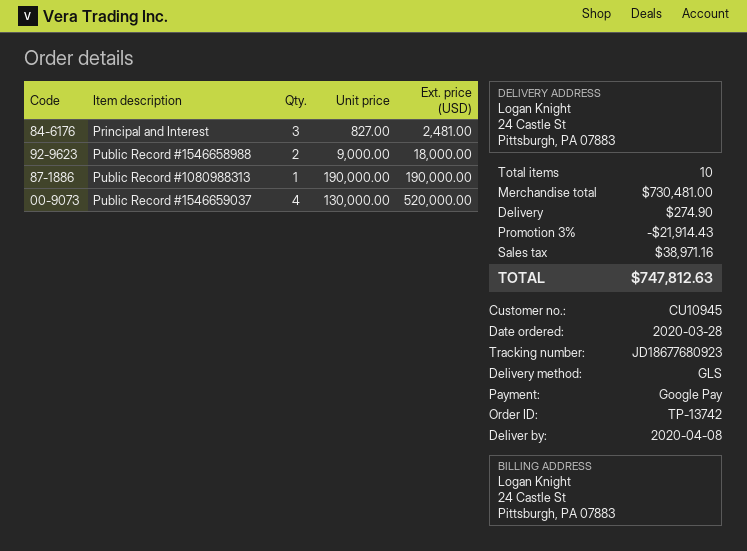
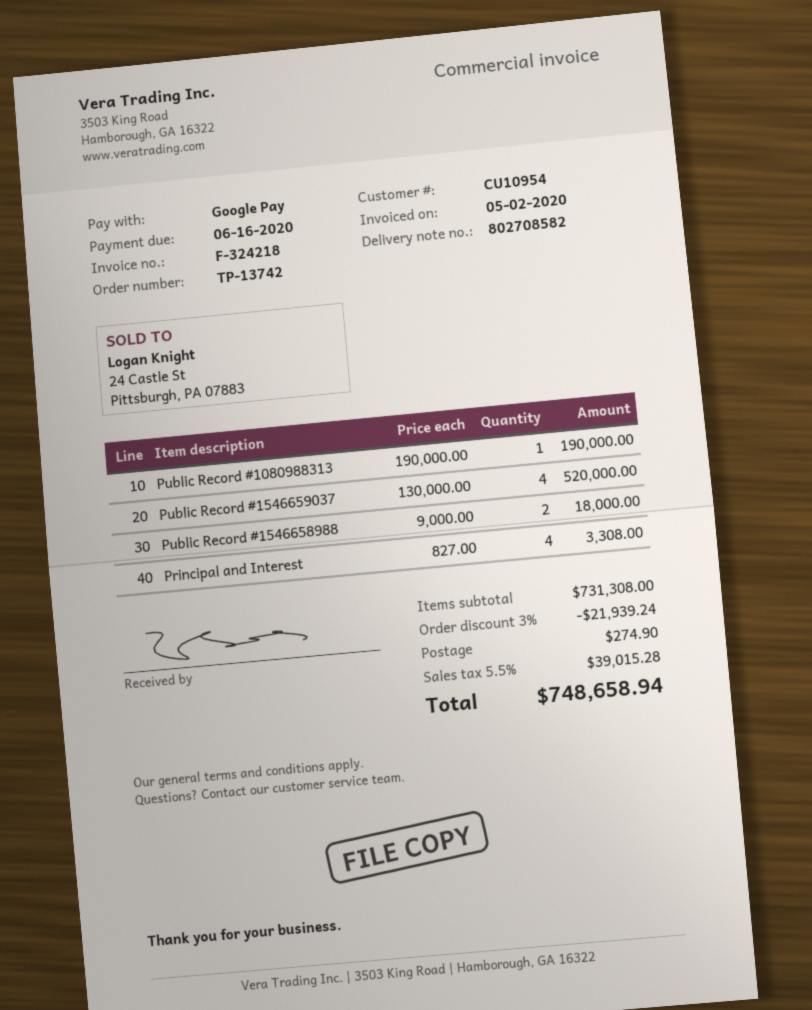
customer number: CU10945 -> CU10954
Principal and Interest: 3 x 827.00 = 2481.00 -> 4 x 827.00 = 3308.00
subtotal: 730481.00 -> 731308.00
discount: 3% = 21914.43 -> 3% = 21939.24
tax: 38971.16 -> 39015.28
total: 747812.63 -> 748658.94

